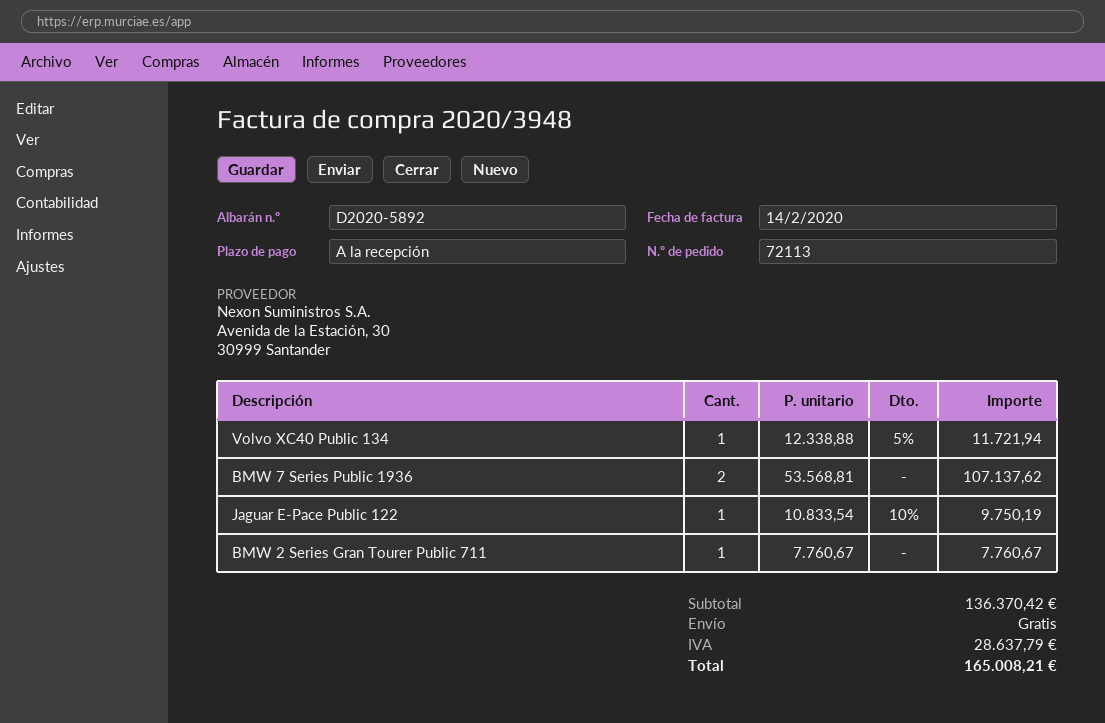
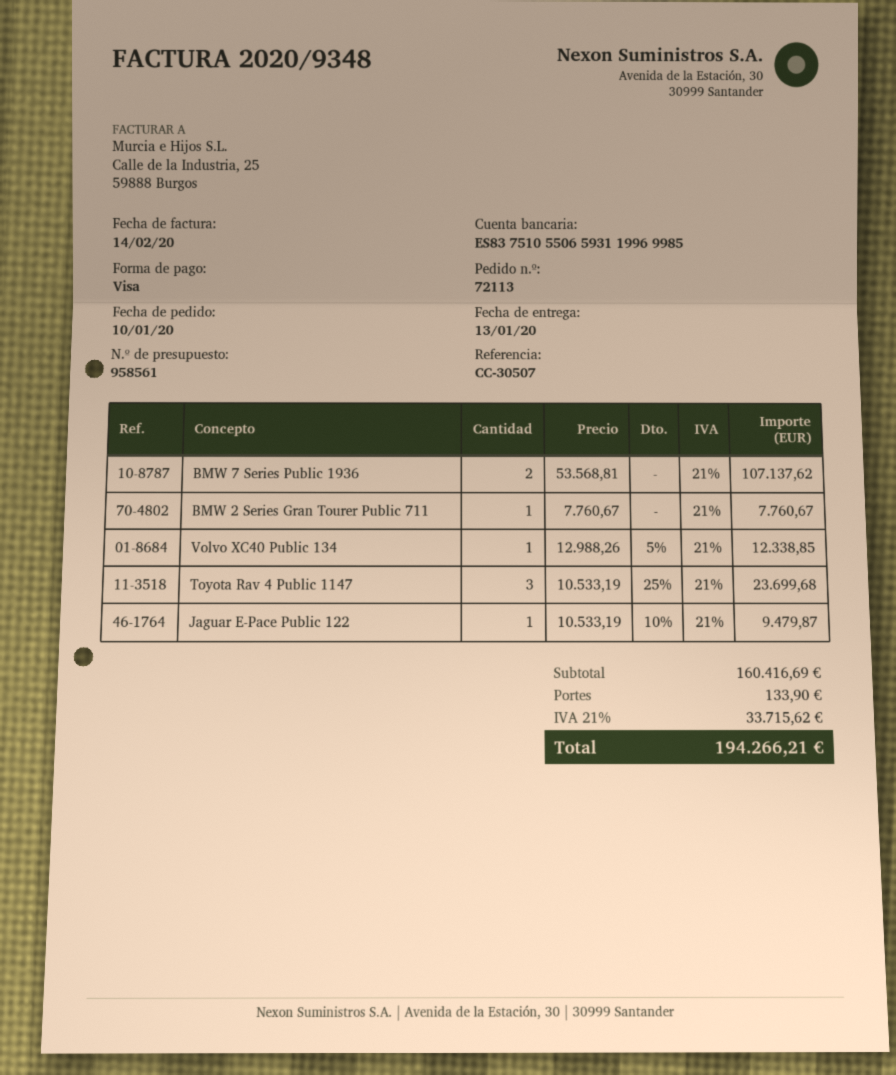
invoice number: 2020/3948 -> 2020/9348
Volvo XC40 Public 134: 1 x 12338.88 - 5% = 11721.94 -> 1 x 12988.26 - 5% = 12338.85
Jaguar E-Pace Public 122: 1 x 10833.54 - 10% = 9750.19 -> 1 x 10533.19 - 10% = 9479.87
Toyota Rav 4 Public 1147: none -> 3 x 10533.19 - 25% = 23699.68
subtotal: 136370.42 -> 160416.69
shipping: 0.00 -> 133.90
tax: 28637.79 -> 33715.62
total: 165008.21 -> 194266.21

